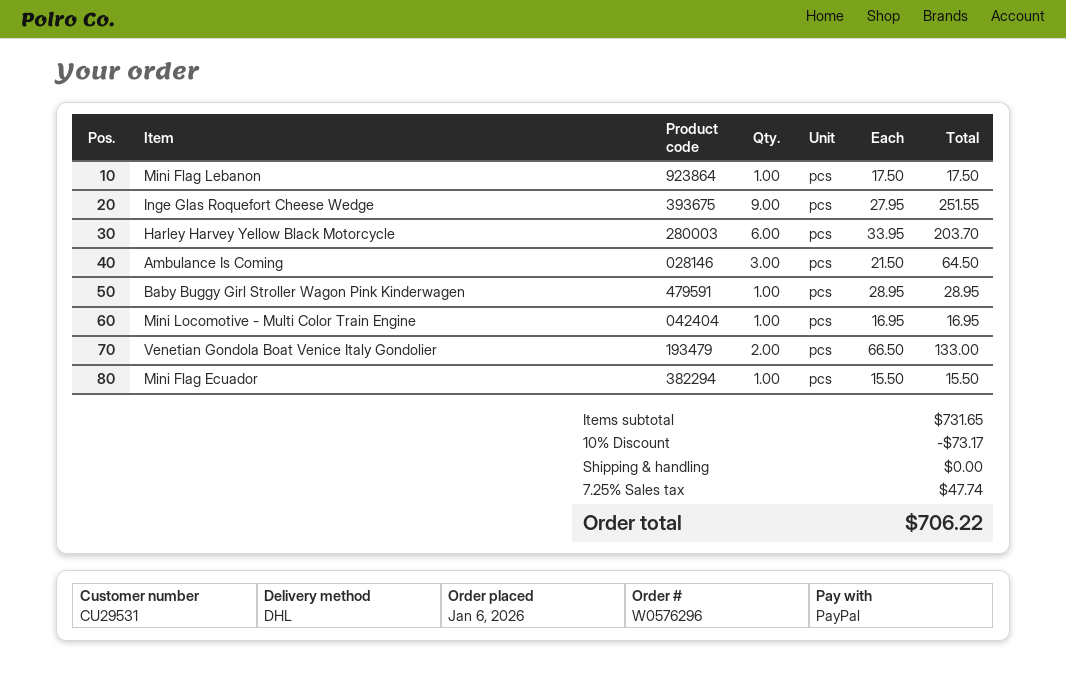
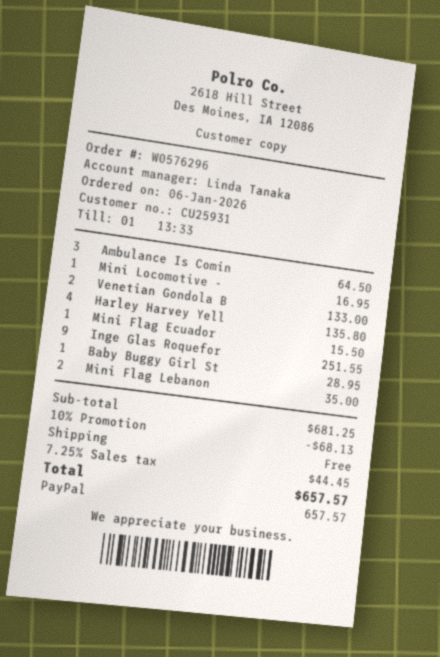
customer number: CU29531 -> CU25931
Mini Flag Lebanon: 1 for 17.50 -> 2 for 35.00
Harley Harvey Yellow Black Motorcycle: 6 for 203.70 -> 4 for 135.80
subtotal: 731.65 -> 681.25
discount: 10% = 73.17 -> 10% = 68.13
tax: 7.25% = 47.74 -> 7.25% = 44.45
total: 706.22 -> 657.57

